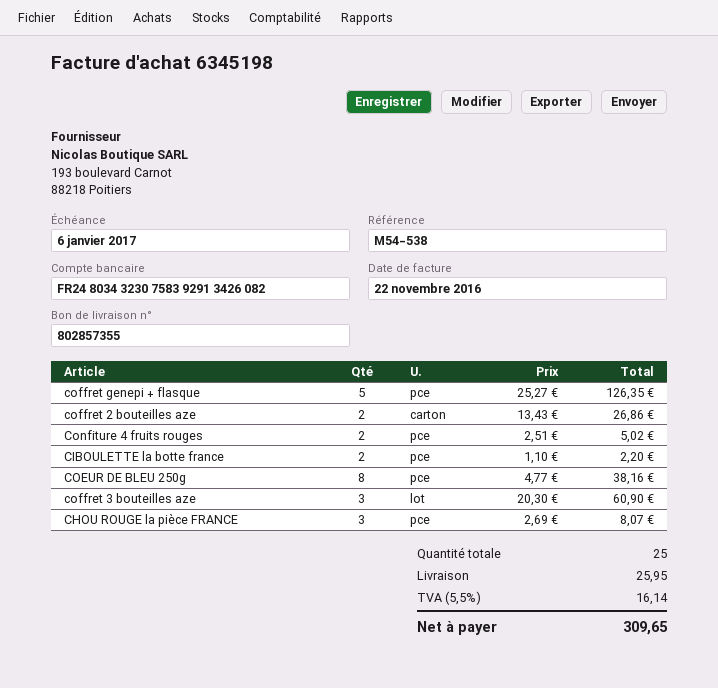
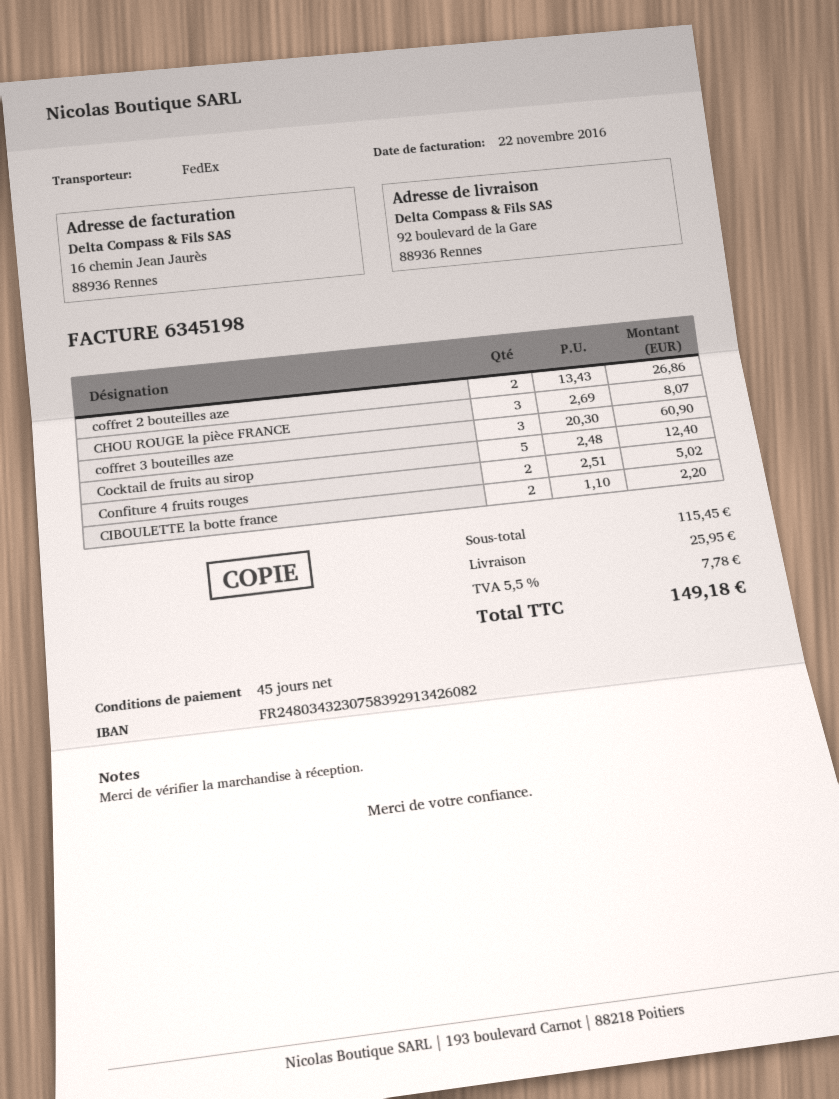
coffret genepi + flasque: 5 x 25.27 = 126.35 -> none
COEUR DE BLEU 250g: 8 x 4.77 = 38.16 -> none
Cocktail de fruits au sirop: none -> 5 x 2.48 = 12.40
tax: 5.5% = 16.14 -> 5.5% = 7.78
total: 309.65 -> 149.18

